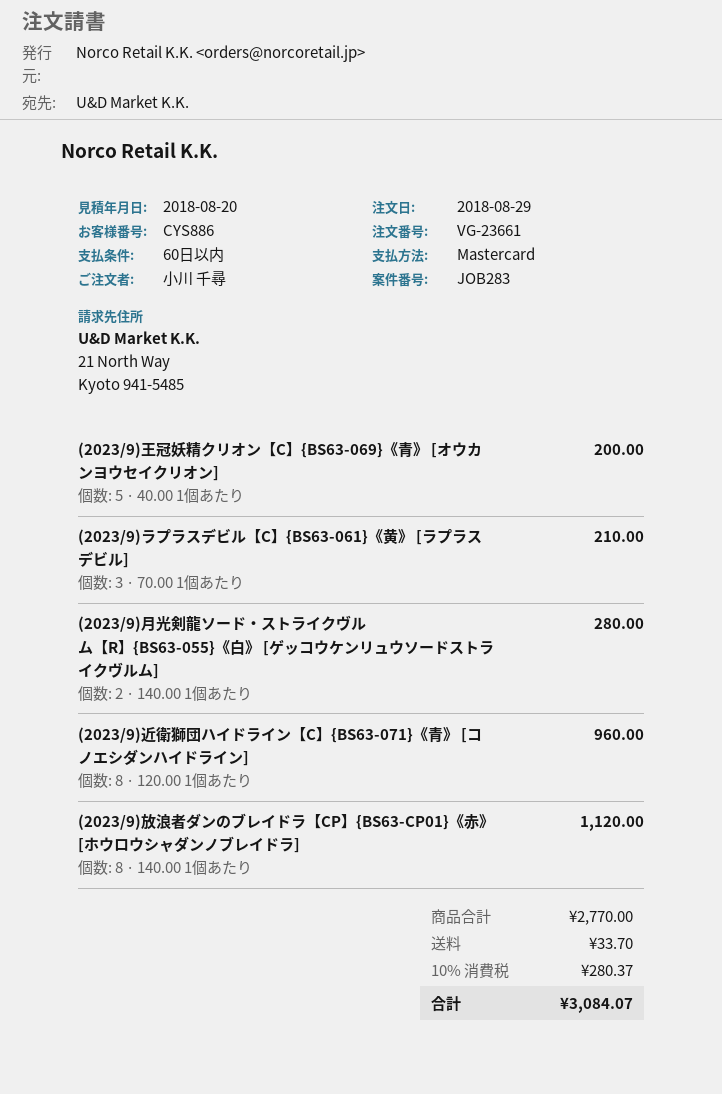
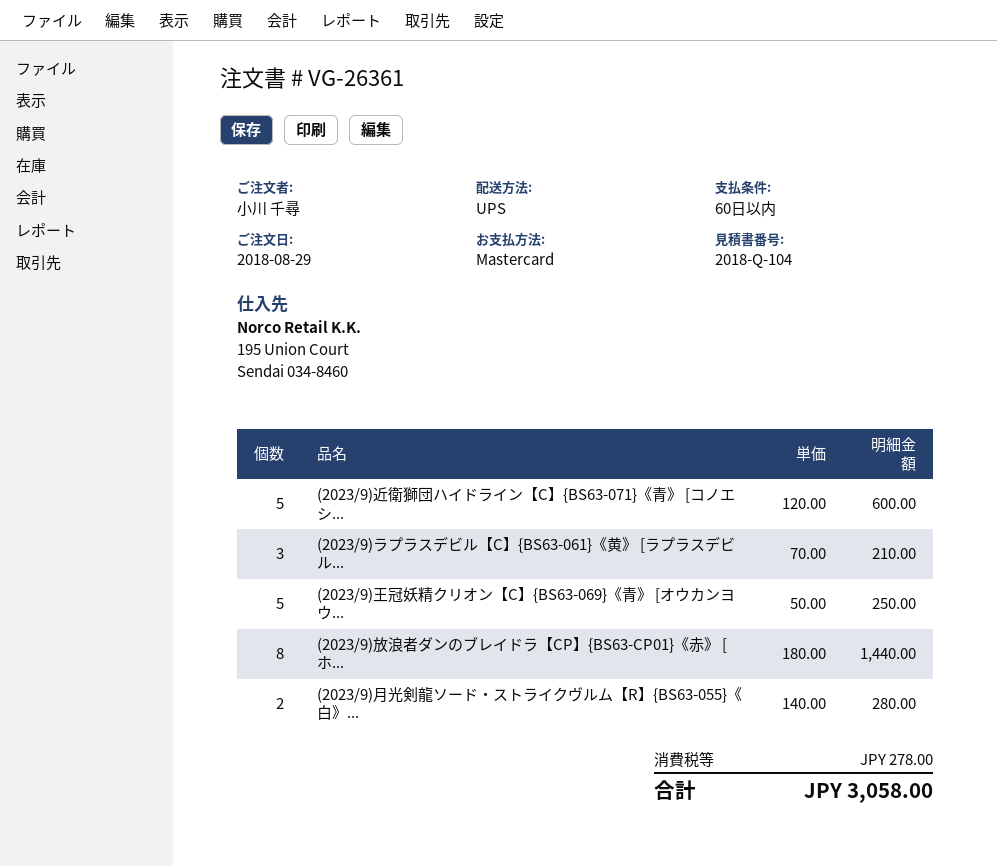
order number: VG-23661 -> VG-26361
(2023/9)王冠妖精クリオン【C】{BS63-069}《青》 [オウカンヨウセイクリオン]: 5 x 40.00 = 200.00 -> 5 x 50.00 = 250.00
(2023/9)近衛獅団ハイドライン【C】{BS63-071}《青》 [コノエシダンハイドライン]: 8 x 120.00 = 960.00 -> 5 x 120.00 = 600.00
(2023/9)放浪者ダンのブレイドラ【CP】{BS63-CP01}《赤》 [ホウロウシャダンノブレイドラ]: 8 x 140.00 = 1120.00 -> 8 x 180.00 = 1440.00
shipping: 33.70 -> none
tax: 280.37 -> 278.00
total: 3084.07 -> 3058.00

